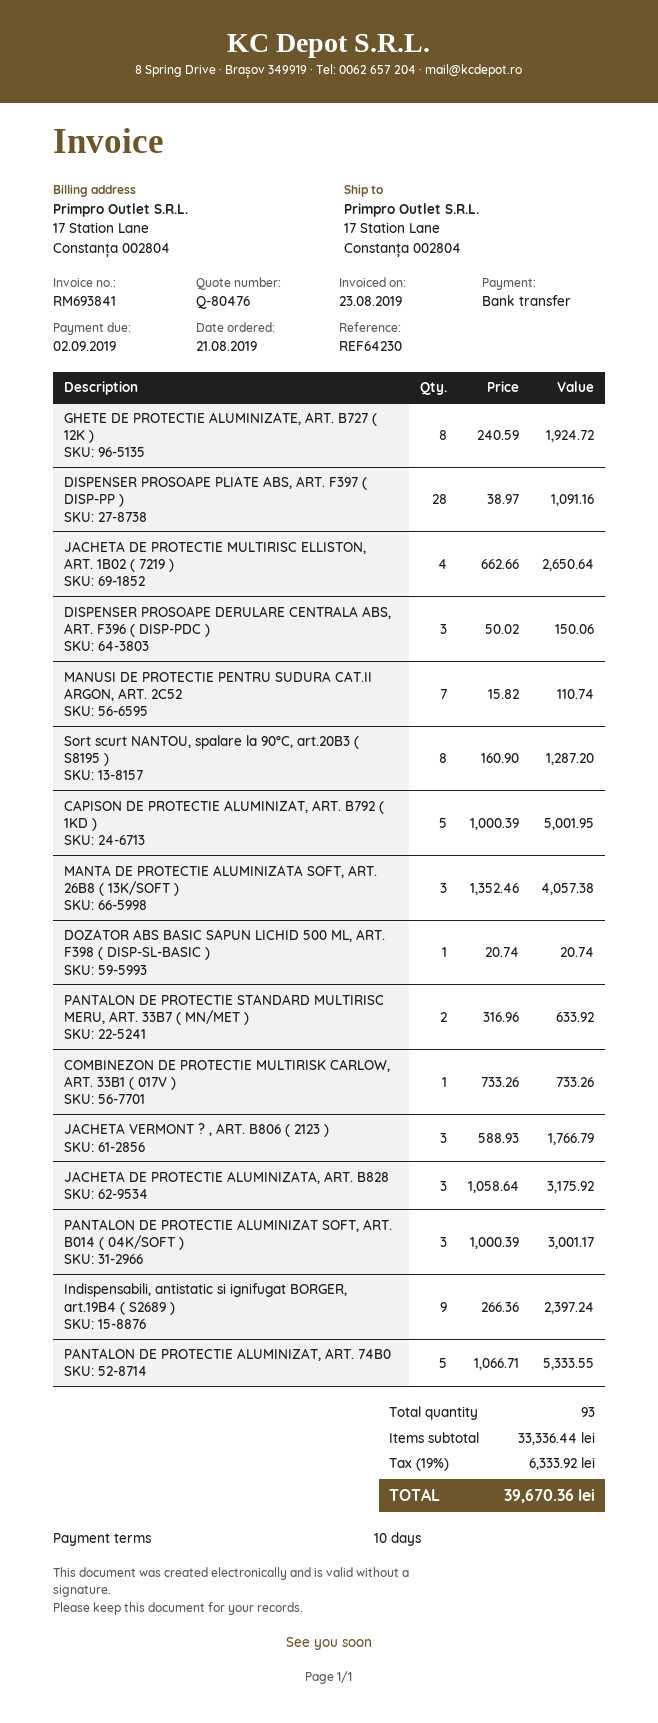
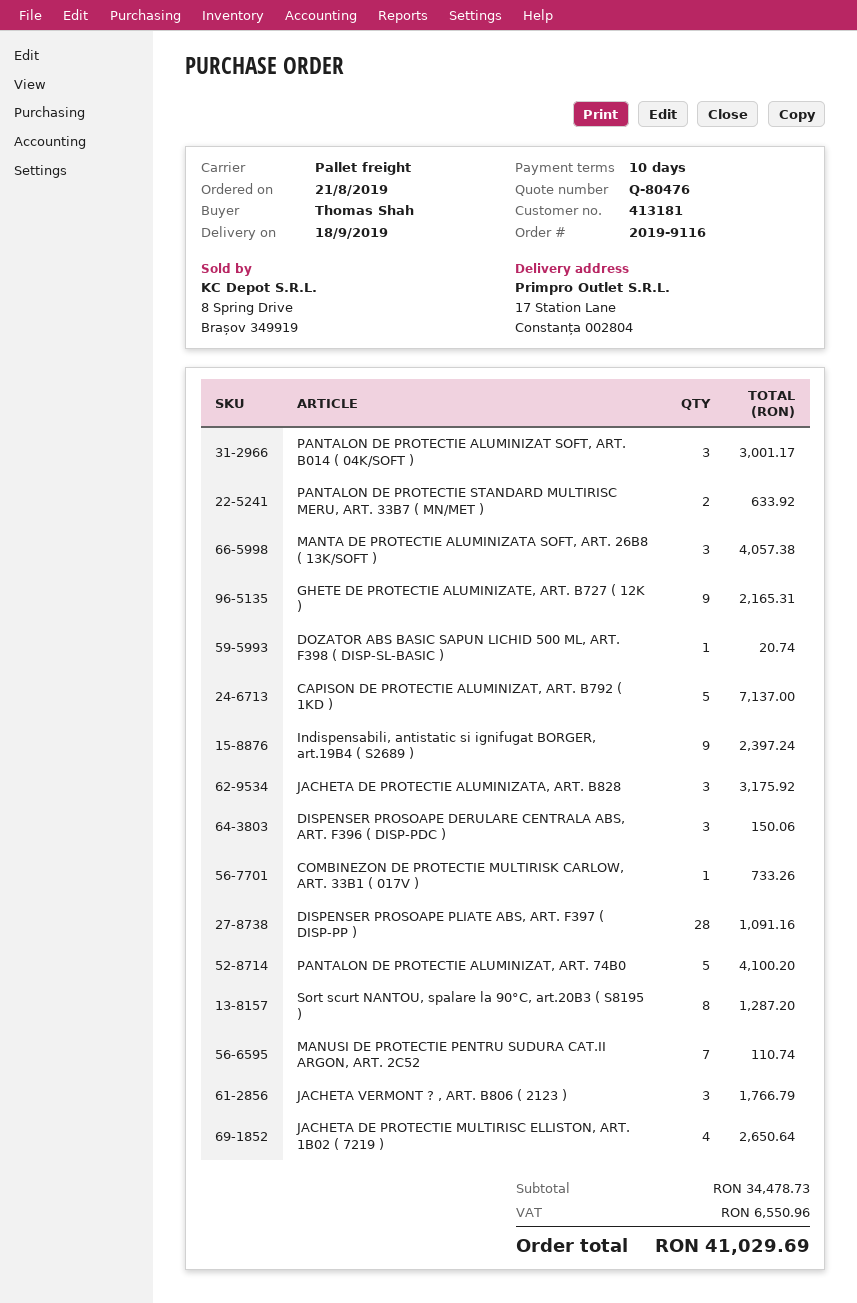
GHETE DE PROTECTIE ALUMINIZATE, ART. B727 ( 12K ): 8 for 1924.72 -> 9 for 2165.31
CAPISON DE PROTECTIE ALUMINIZAT, ART. B792 ( 1KD ): 5 for 5001.95 -> 5 for 7137.00
PANTALON DE PROTECTIE ALUMINIZAT, ART. 74B0: 5 for 5333.55 -> 5 for 4100.20
subtotal: 33336.44 -> 34478.73
tax: 6333.92 -> 6550.96
total: 39670.36 -> 41029.69

